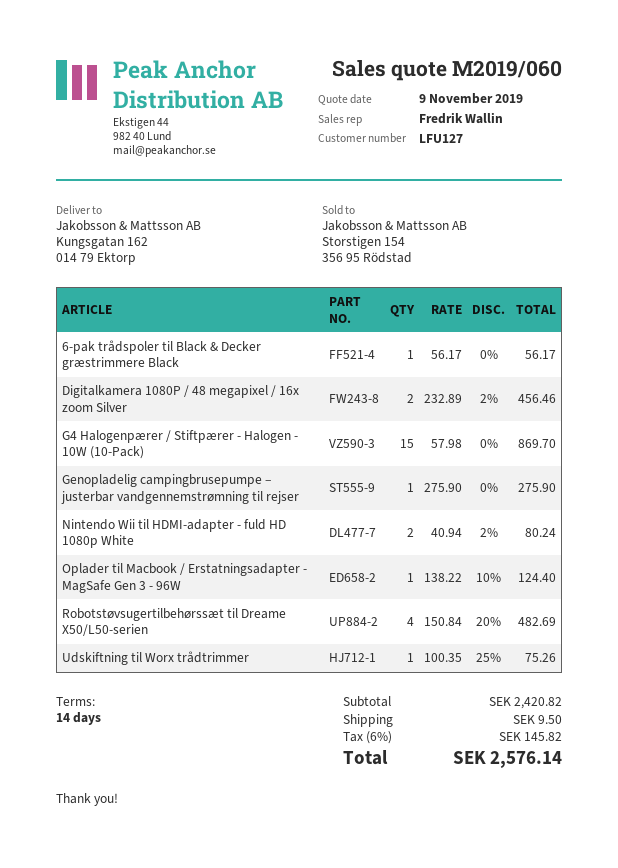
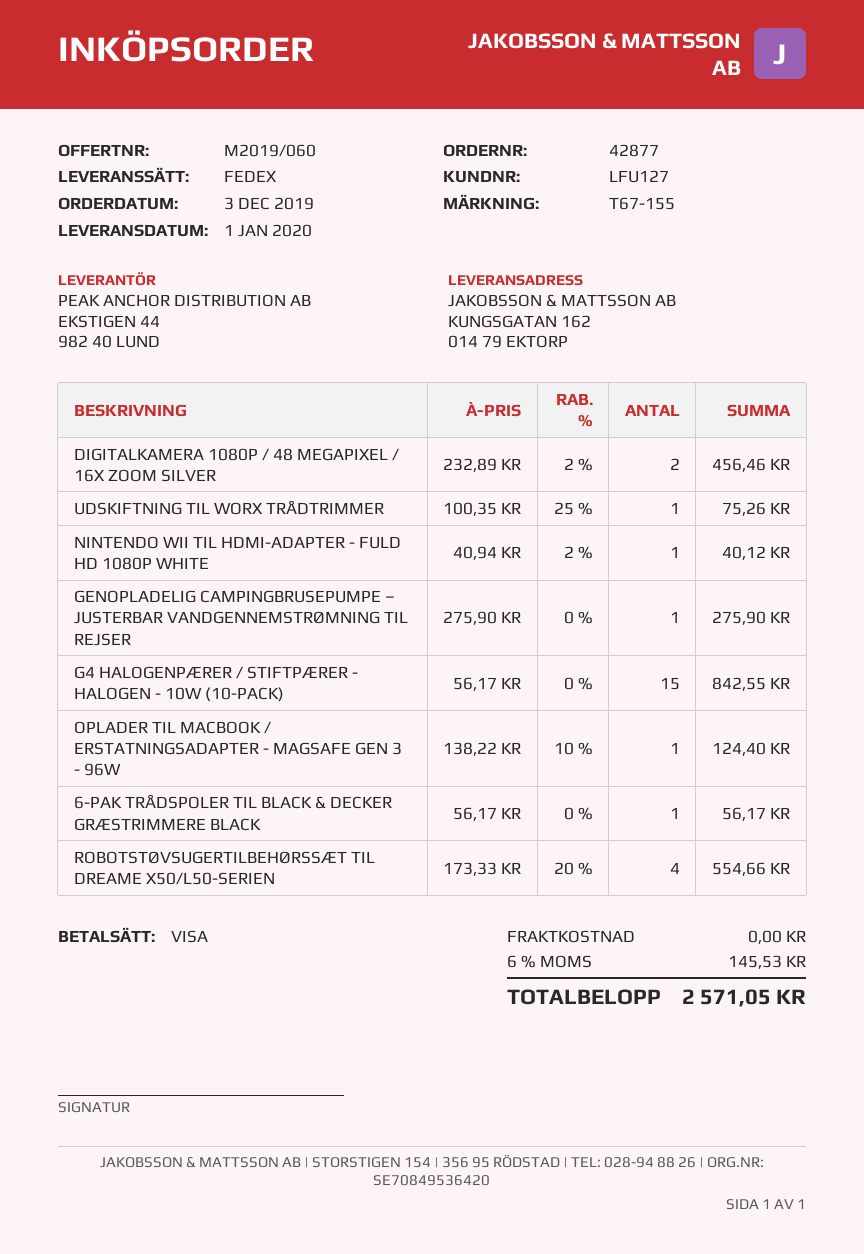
G4 Halogenpærer / Stiftpærer - Halogen - 10W (10-Pack): 15 x 57.98 = 869.70 -> 15 x 56.17 = 842.55
Nintendo Wii til HDMI-adapter - fuld HD 1080p White: 2 x 40.94 - 2% = 80.24 -> 1 x 40.94 - 2% = 40.12
Robotstøvsugertilbehørssæt til Dreame X50/L50-serien: 4 x 150.84 - 20% = 482.69 -> 4 x 173.33 - 20% = 554.66
shipping: 9.50 -> 0.00
tax: 6% = 145.82 -> 6% = 145.53
total: 2576.14 -> 2571.05

